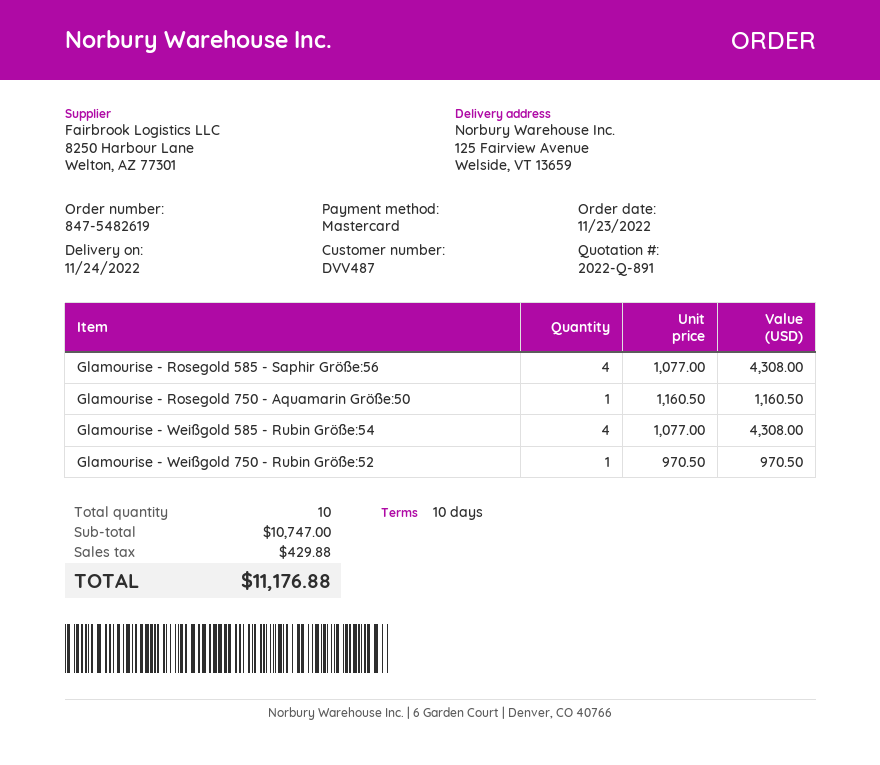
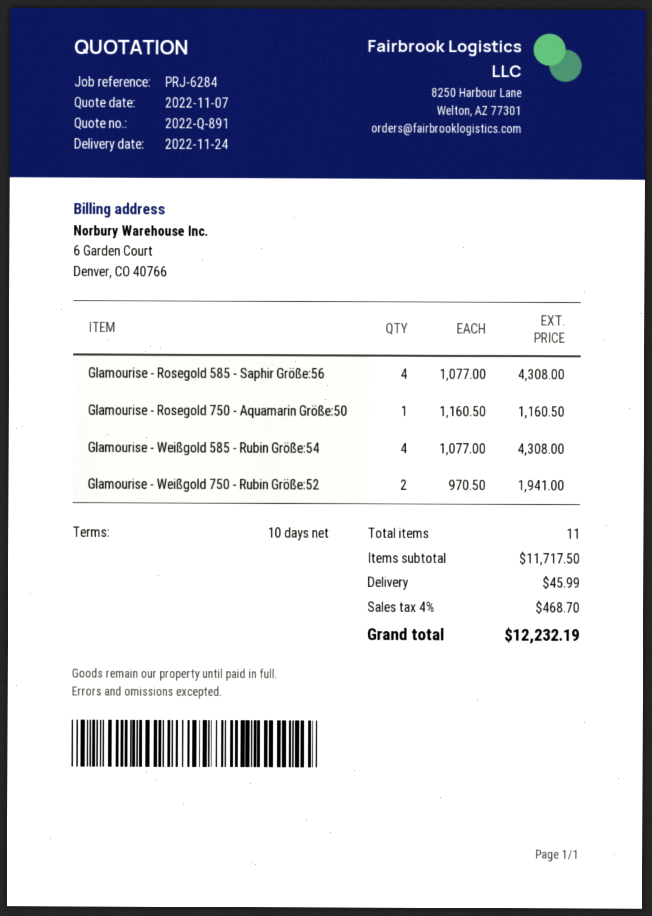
Glamourise - Weißgold 750 - Rubin Größe:52: 1 x 970.50 = 970.50 -> 2 x 970.50 = 1941.00
total quantity: 10 -> 11
subtotal: 10747.00 -> 11717.50
shipping: none -> 45.99
tax: 429.88 -> 468.70
total: 11176.88 -> 12232.19

